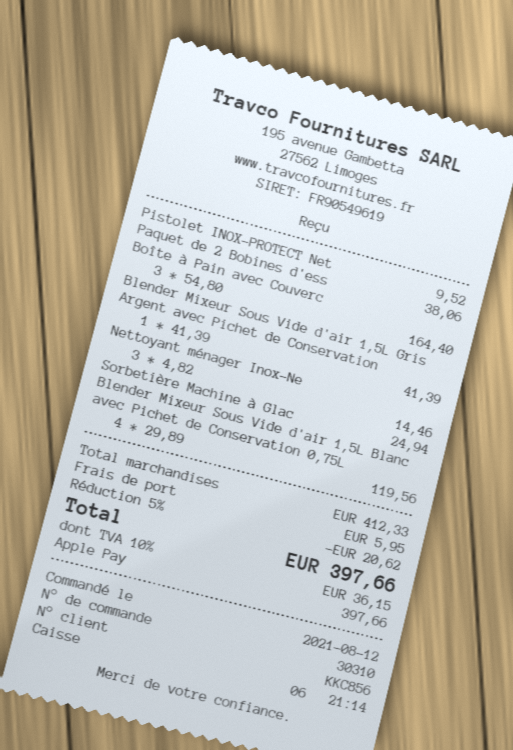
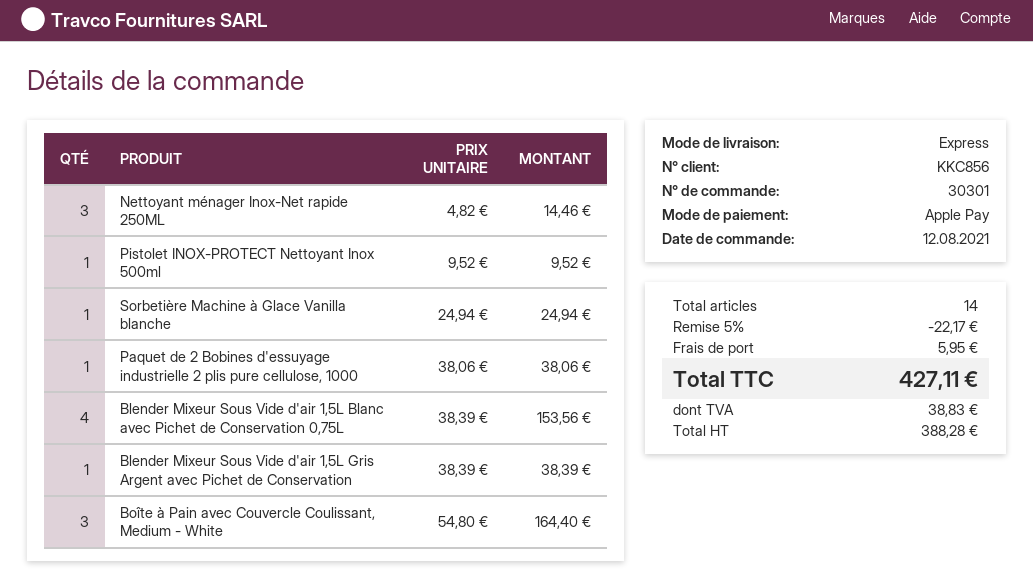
order number: 30310 -> 30301
Blender Mixeur Sous Vide d'air 1,5L Gris Argent avec Pichet de Conservation: 1 x 41.39 = 41.39 -> 1 x 38.39 = 38.39
Blender Mixeur Sous Vide d'air 1,5L Blanc avec Pichet de Conservation 0,75L: 4 x 29.89 = 119.56 -> 4 x 38.39 = 153.56
discount: 5% = 20.62 -> 5% = 22.17
tax: 36.15 -> 38.83
total: 397.66 -> 427.11

